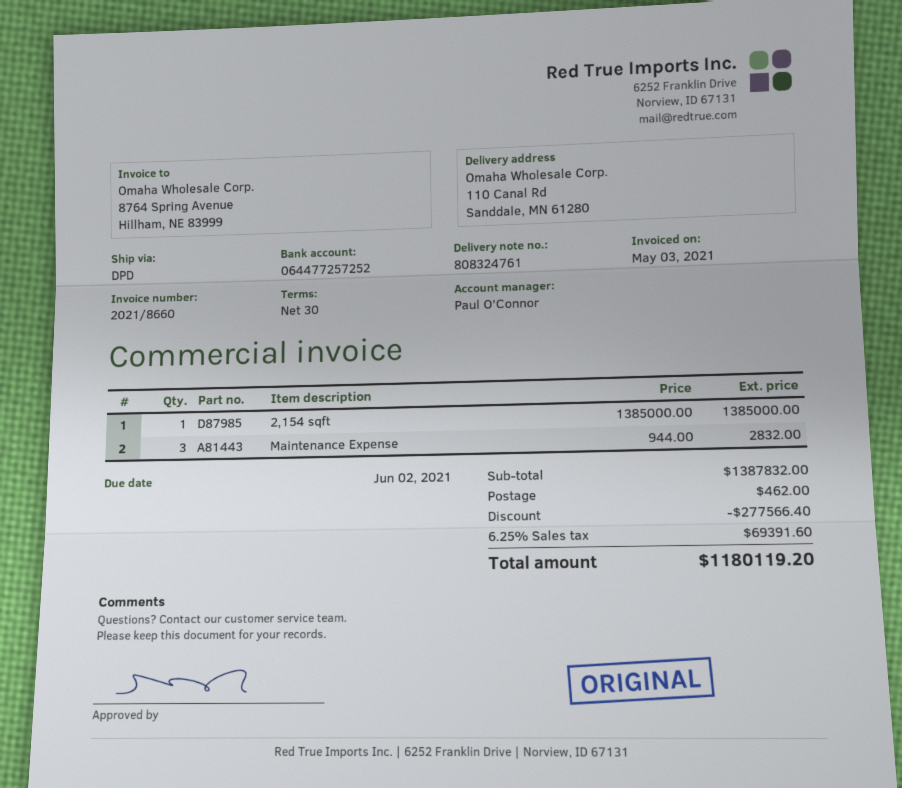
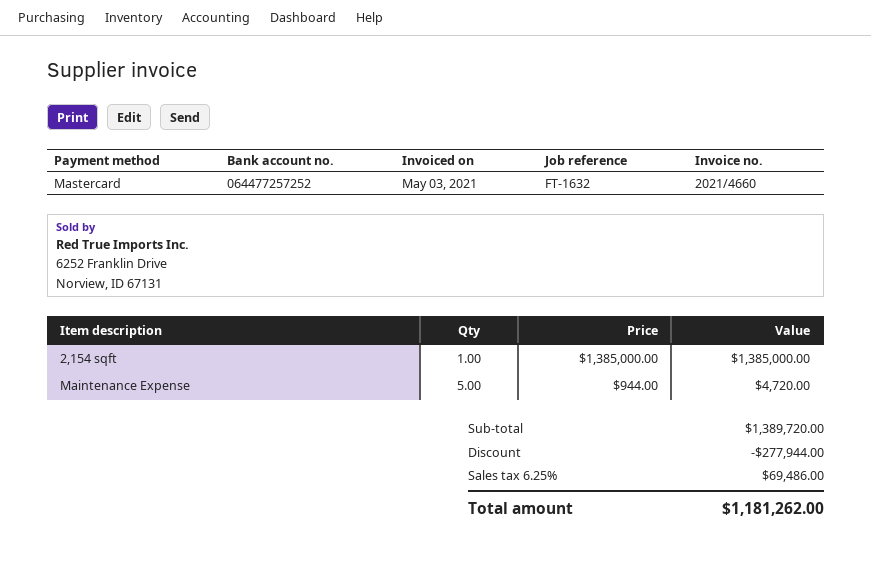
invoice number: 2021/8660 -> 2021/4660
Maintenance Expense: 3 x 944.00 = 2832.00 -> 5 x 944.00 = 4720.00
subtotal: 1387832.00 -> 1389720.00
discount: 277566.40 -> 277944.00
shipping: 462.00 -> none
tax: 6.25% = 69391.60 -> 6.25% = 69486.00
total: 1180119.20 -> 1181262.00

